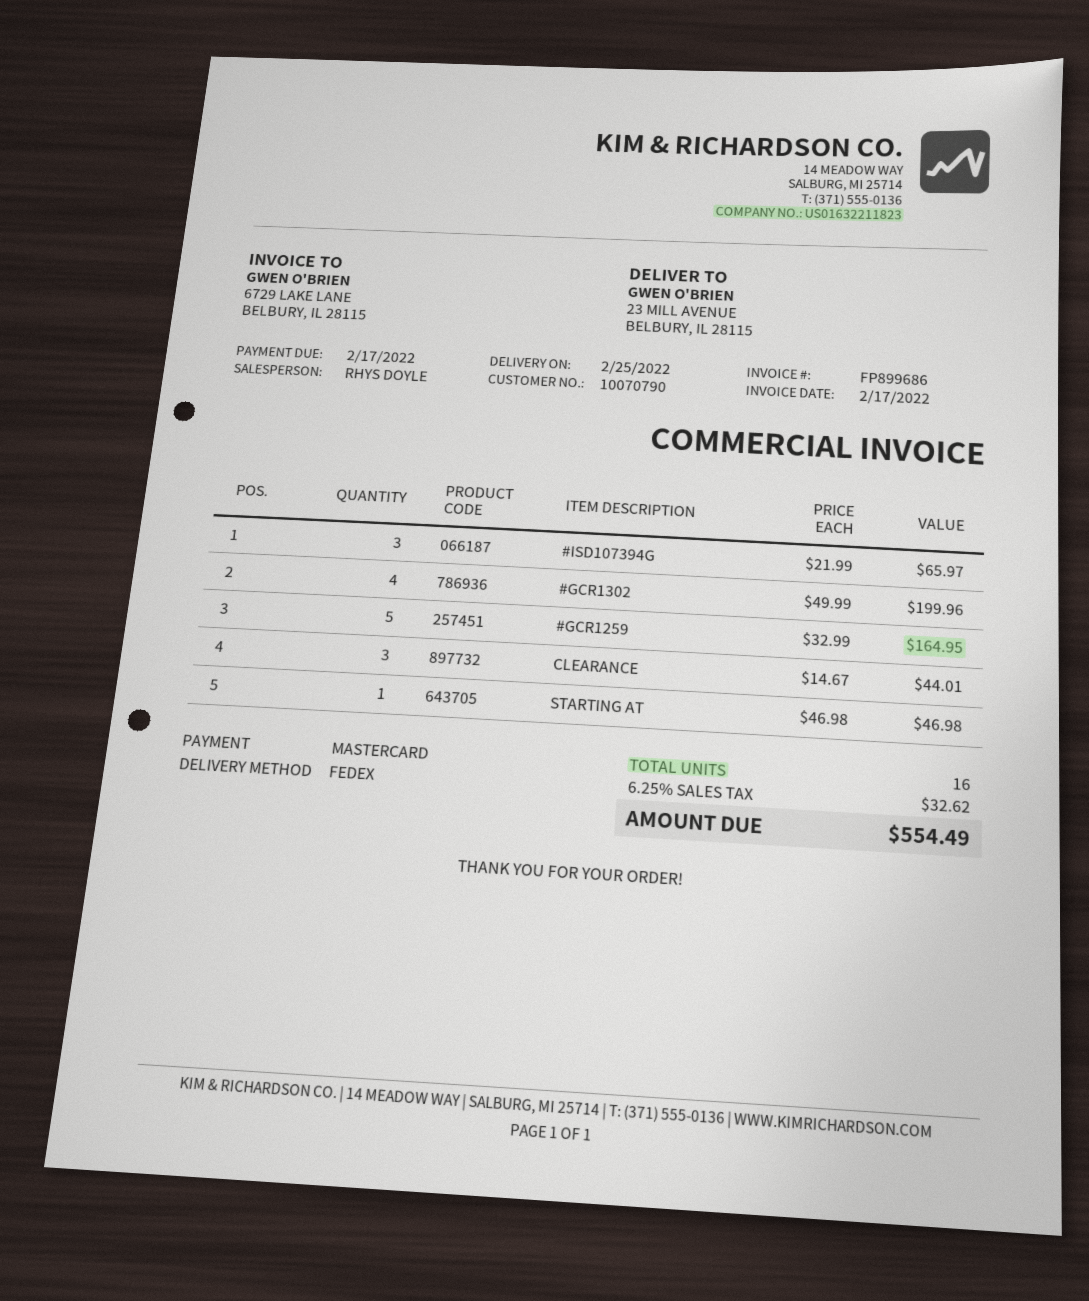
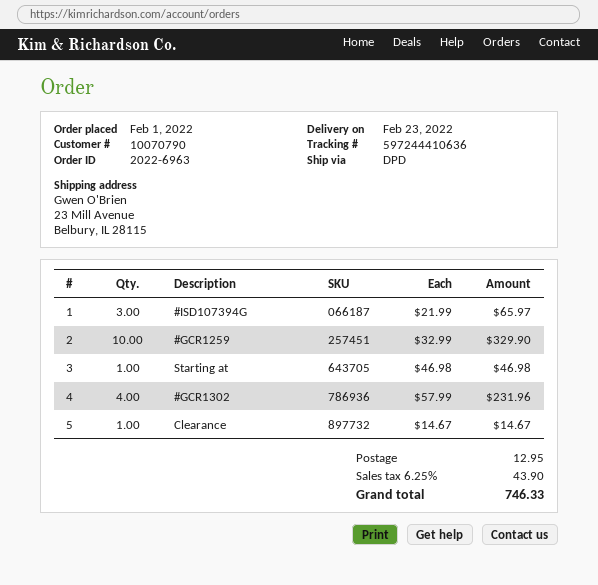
delivery date: 2022-02-25 -> 2022-02-23
shipping method: FedEx -> DPD
#GCR1302: 4 x 49.99 = 199.96 -> 4 x 57.99 = 231.96
#GCR1259: 5 x 32.99 = 164.95 -> 10 x 32.99 = 329.90
CLEARANCE: 3 x 14.67 = 44.01 -> 1 x 14.67 = 14.67
shipping: none -> 12.95
tax: 6.25% = 32.62 -> 6.25% = 43.90
total: 554.49 -> 746.33

